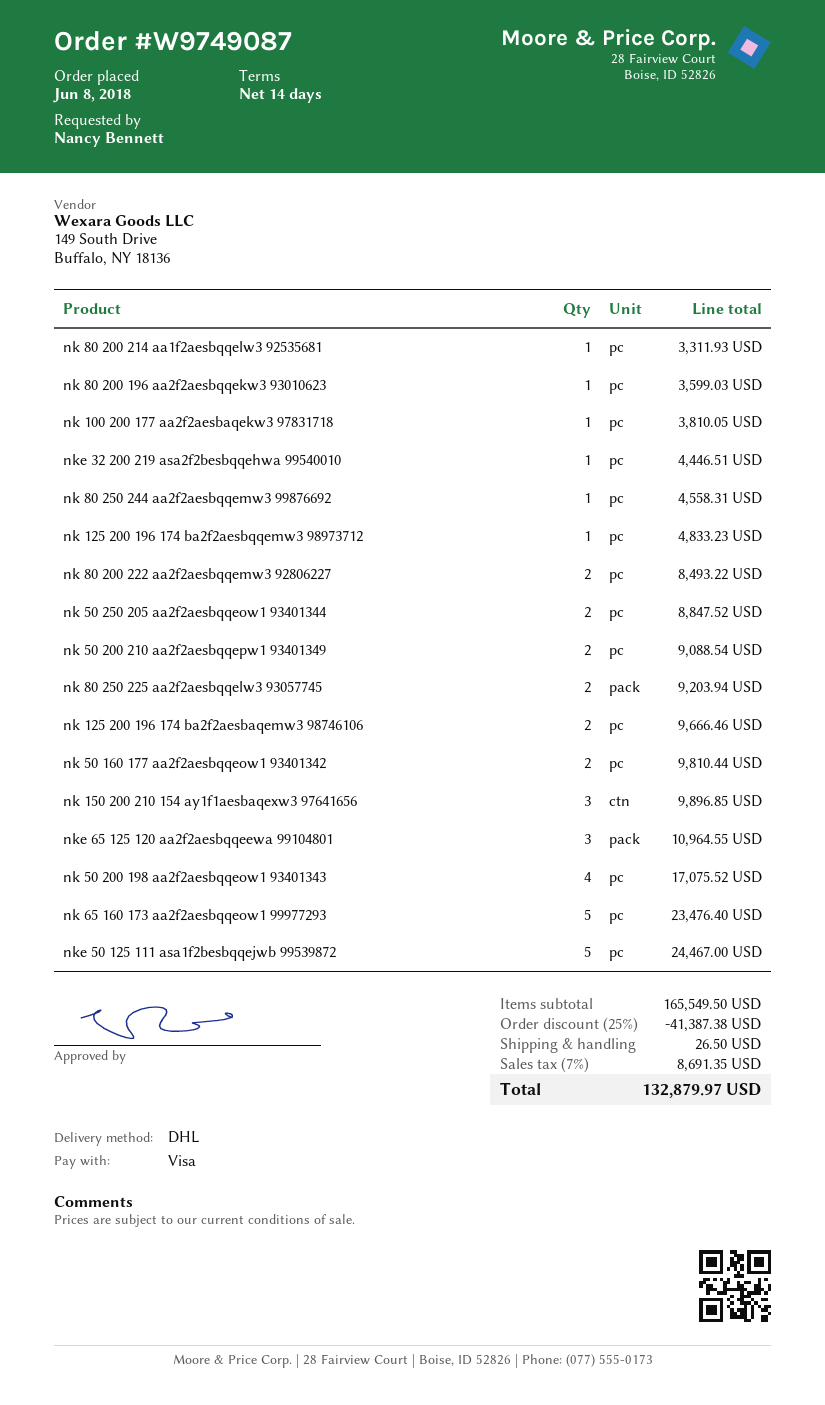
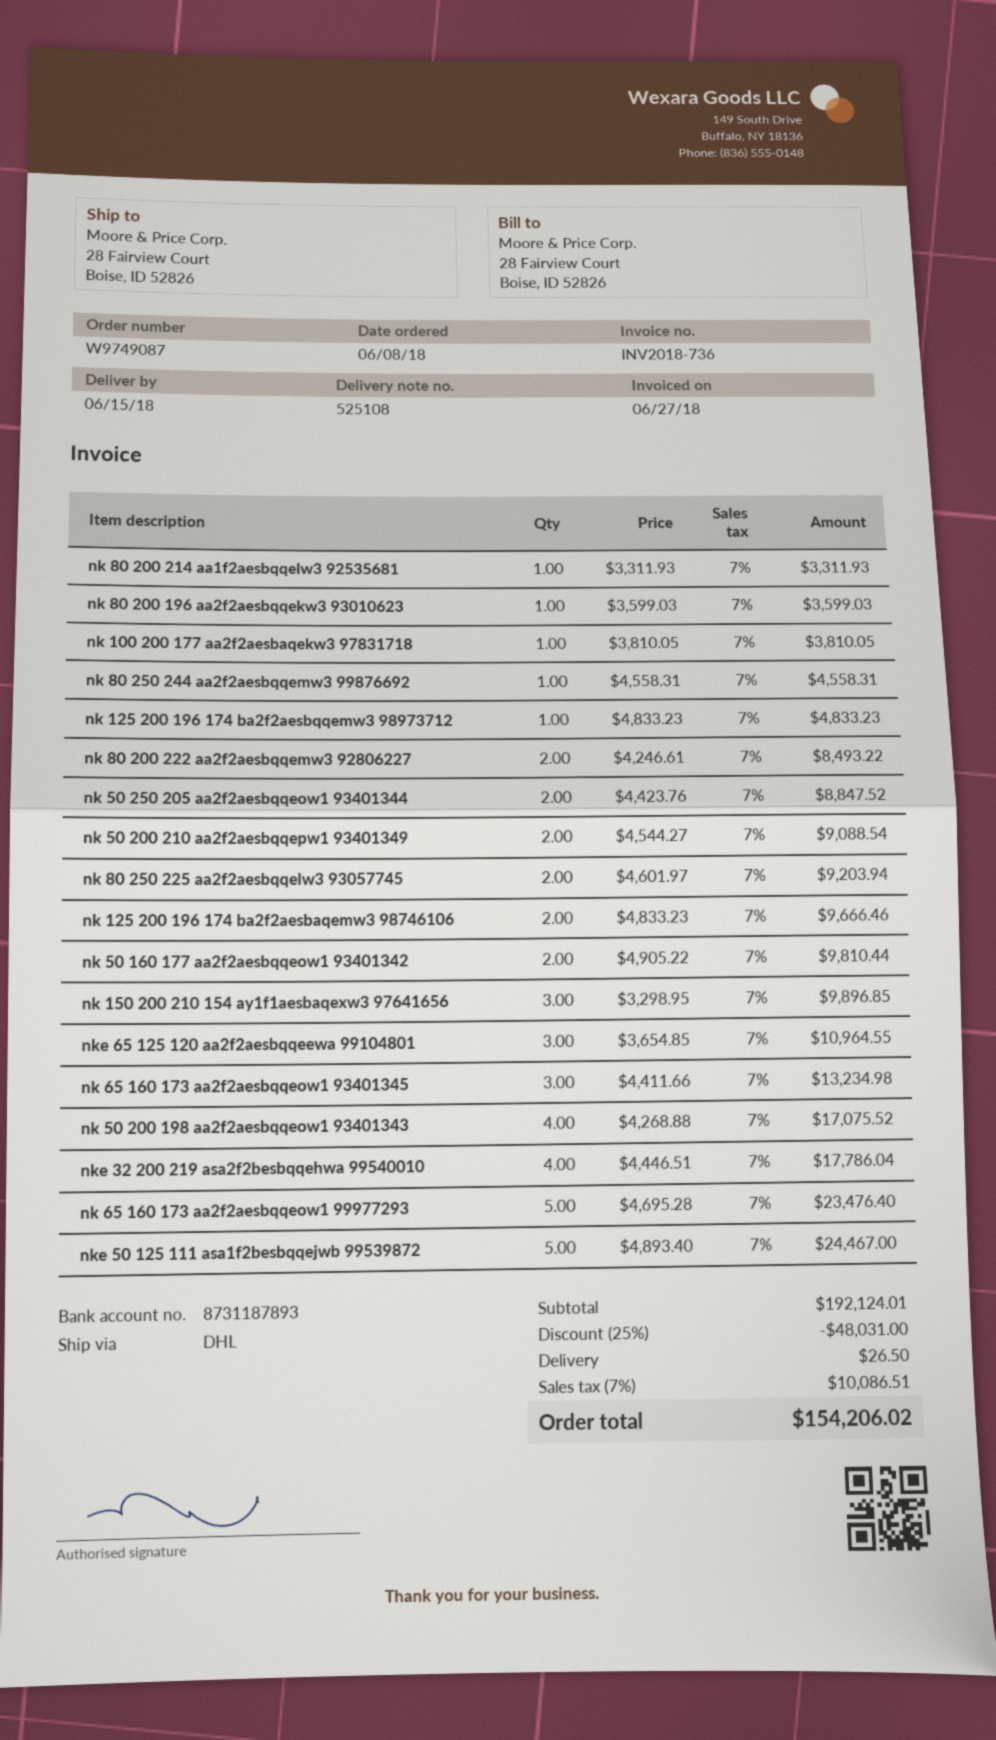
nke 32 200 219 asa2f2besbqqehwa 99540010: 1 for 4446.51 -> 4 for 17786.04
nk 65 160 173 aa2f2aesbqqeow1 93401345: none -> 3 for 13234.98
subtotal: 165549.50 -> 192124.01
discount: 25% = 41387.38 -> 25% = 48031.00
tax: 7% = 8691.35 -> 7% = 10086.51
total: 132879.97 -> 154206.02

